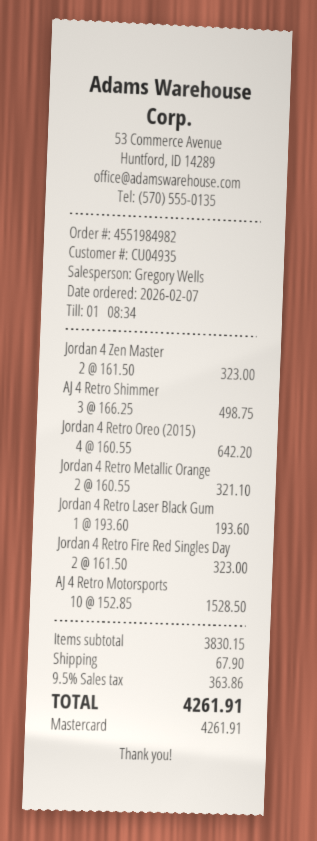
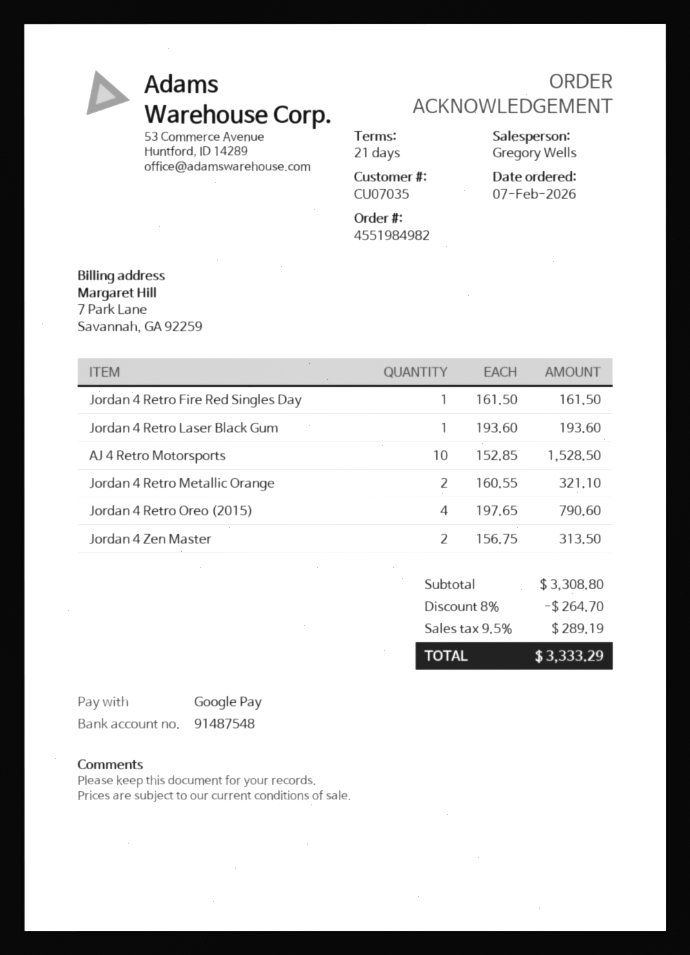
customer number: CU04935 -> CU07035
payment method: Mastercard -> Google Pay
Jordan 4 Zen Master: 2 x 161.50 = 323.00 -> 2 x 156.75 = 313.50
AJ 4 Retro Shimmer: 3 x 166.25 = 498.75 -> none
Jordan 4 Retro Oreo (2015): 4 x 160.55 = 642.20 -> 4 x 197.65 = 790.60
Jordan 4 Retro Fire Red Singles Day: 2 x 161.50 = 323.00 -> 1 x 161.50 = 161.50
subtotal: 3830.15 -> 3308.80
discount: none -> 8% = 264.70
shipping: 67.90 -> none
tax: 9.5% = 363.86 -> 9.5% = 289.19
total: 4261.91 -> 3333.29

